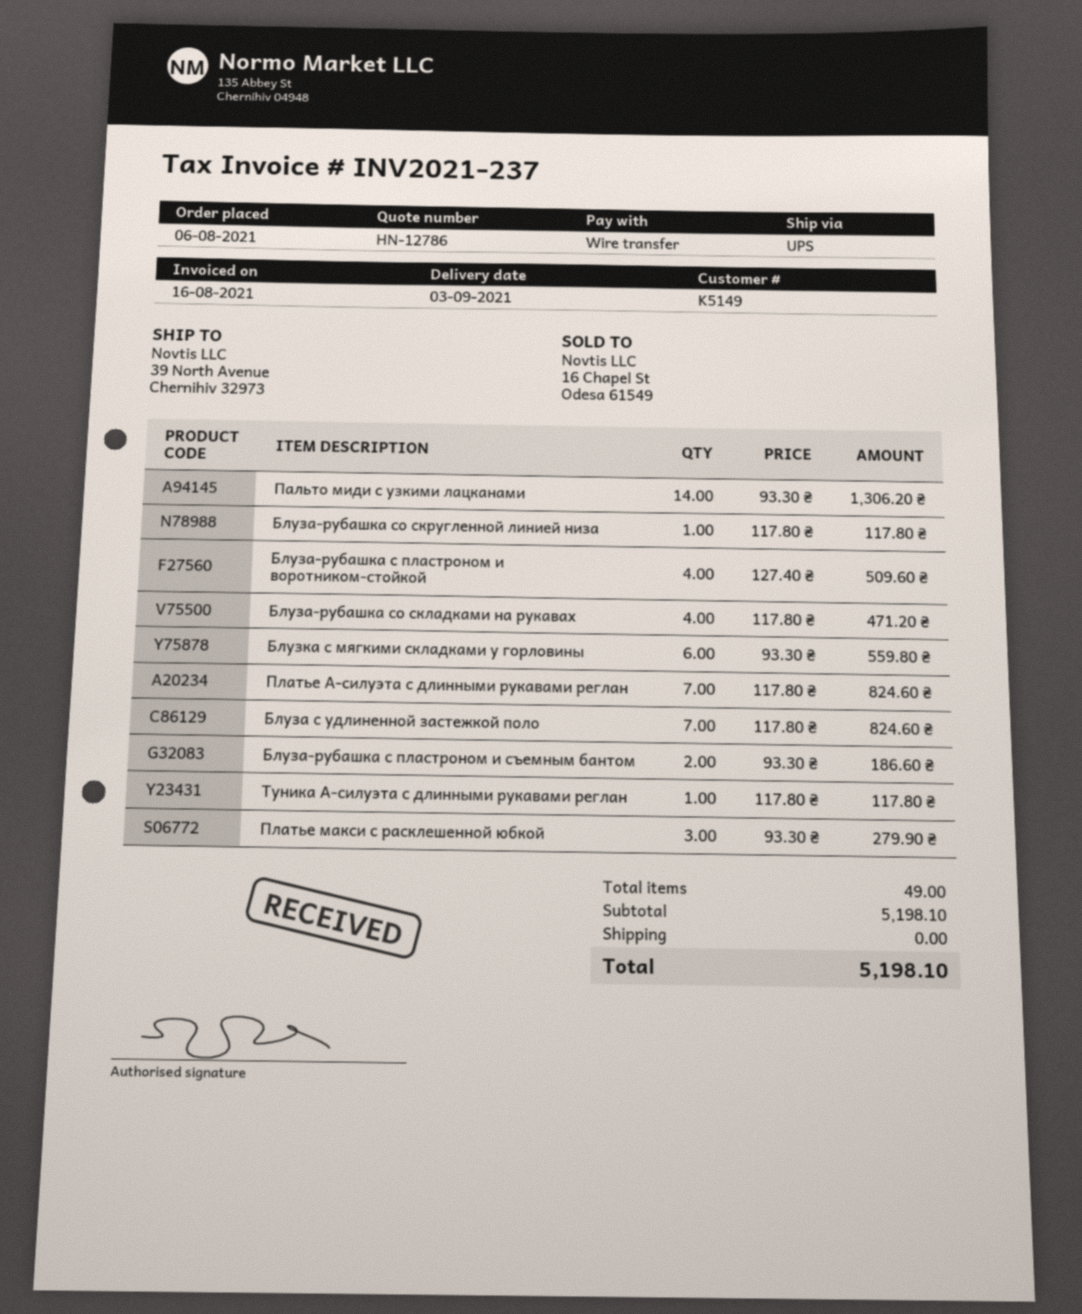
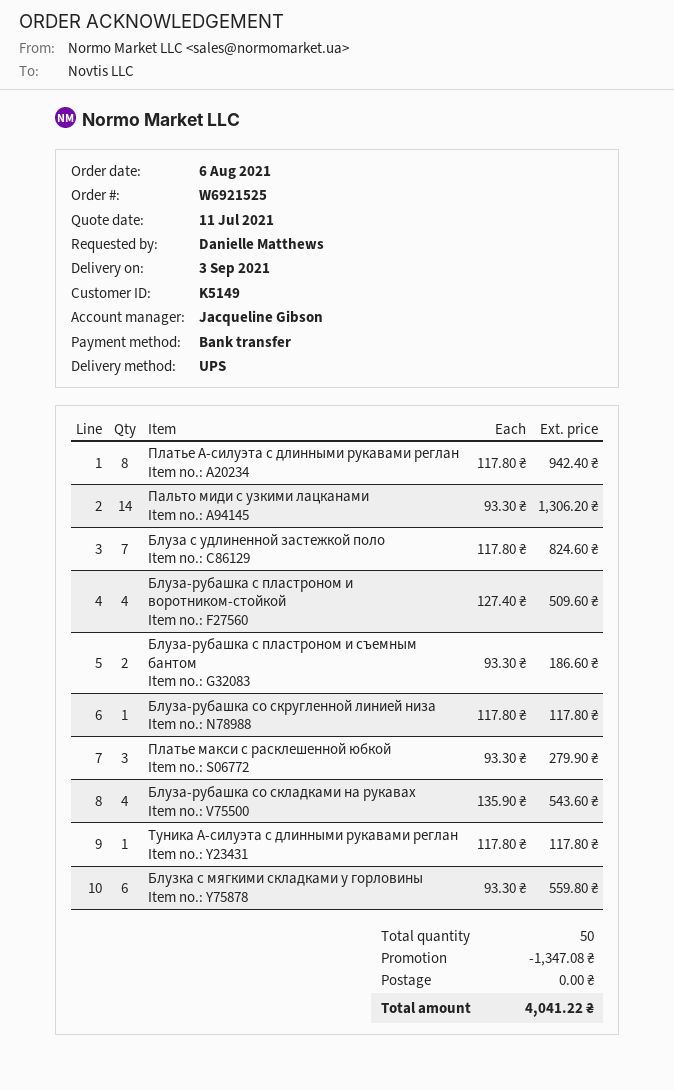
Блуза-рубашка со складками на рукавах: 4 x 117.80 = 471.20 -> 4 x 135.90 = 543.60
Платье А-силуэта с длинными рукавами реглан: 7 x 117.80 = 824.60 -> 8 x 117.80 = 942.40
total quantity: 49 -> 50
discount: none -> 1347.08
total: 5198.10 -> 4041.22

